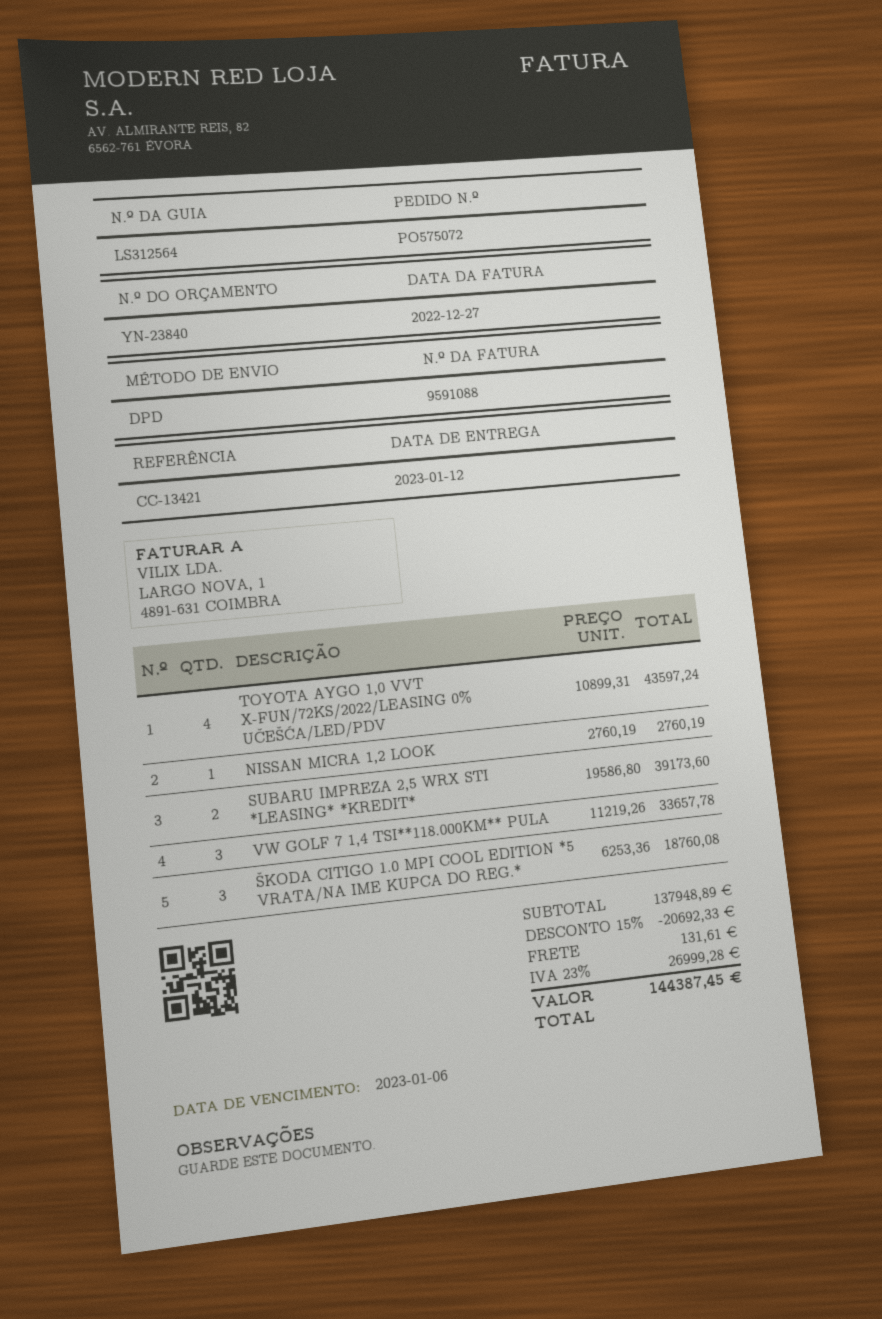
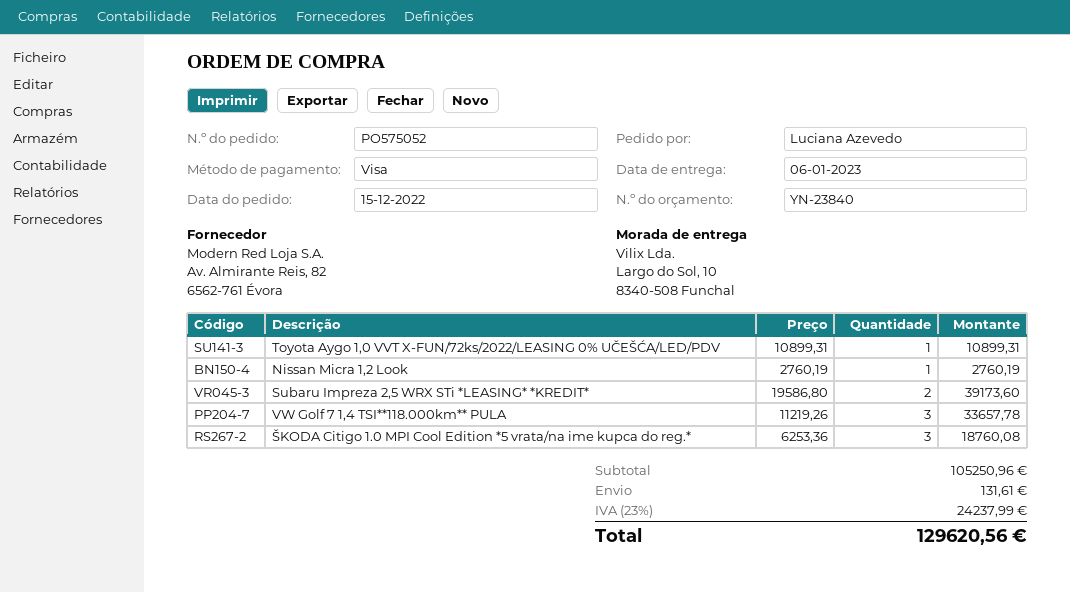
order number: PO575072 -> PO575052
delivery date: 2023-01-12 -> 2023-01-06
TOYOTA AYGO 1,0 VVT X-FUN/72KS/2022/LEASING 0% UČEŠĆA/LED/PDV: 4 x 10899.31 = 43597.24 -> 1 x 10899.31 = 10899.31
subtotal: 137948.89 -> 105250.96
discount: 15% = 20692.33 -> none
tax: 23% = 26999.28 -> 23% = 24237.99
total: 144387.45 -> 129620.56

